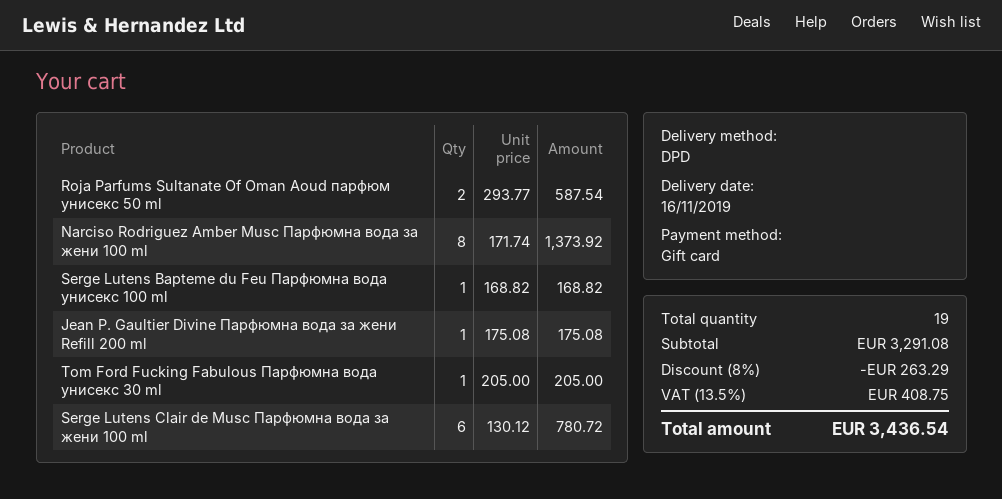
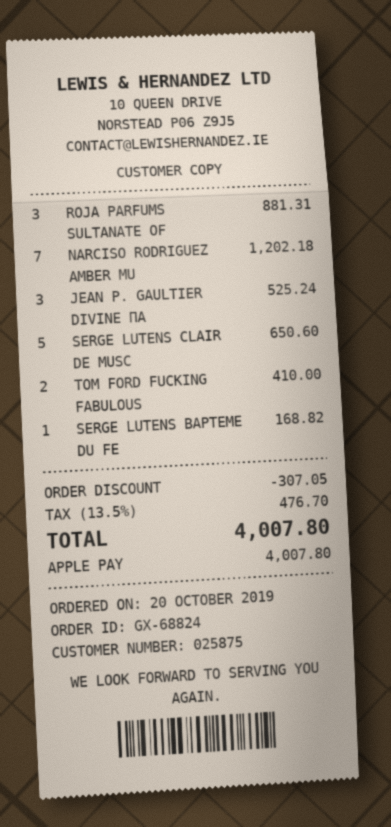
payment method: gift card -> Apple Pay
Roja Parfums Sultanate Of Oman Aoud парфюм унисекс 50 ml: 2 for 587.54 -> 3 for 881.31
Narciso Rodriguez Amber Musc Парфюмна вода за жени 100 ml: 8 for 1373.92 -> 7 for 1202.18
Jean P. Gaultier Divine Парфюмна вода за жени Refill 200 ml: 1 for 175.08 -> 3 for 525.24
Tom Ford Fucking Fabulous Парфюмна вода унисекс 30 ml: 1 for 205.00 -> 2 for 410.00
Serge Lutens Clair de Musc Парфюмна вода за жени 100 ml: 6 for 780.72 -> 5 for 650.60
discount: 263.29 -> 307.05
tax: 13.5% = 408.75 -> 13.5% = 476.70
total: 3436.54 -> 4007.80

